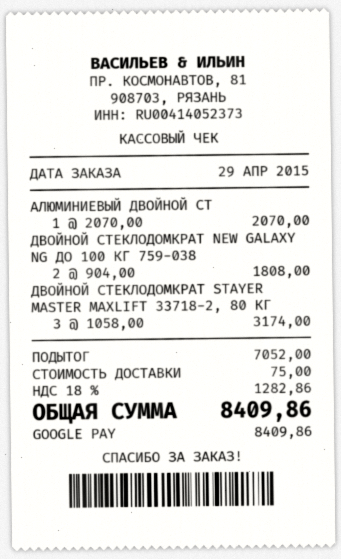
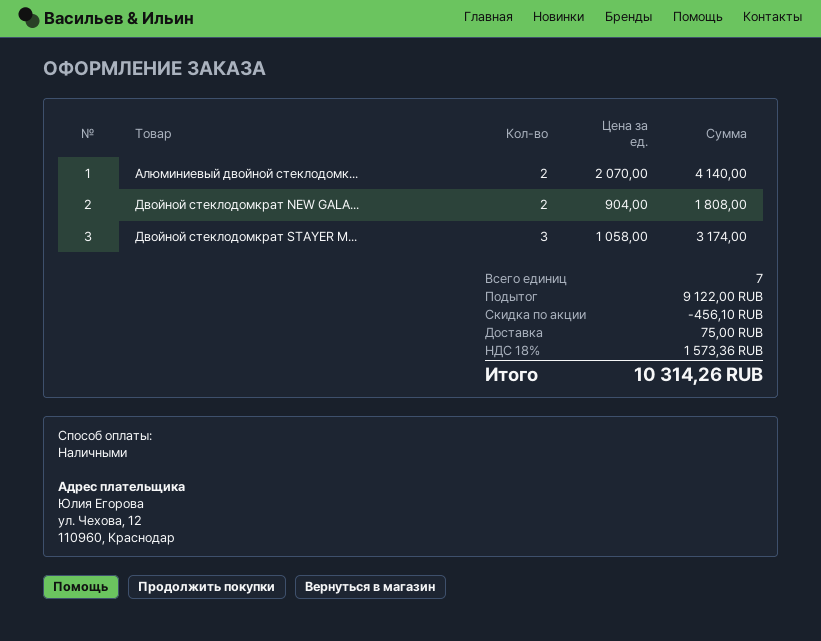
payment method: Google Pay -> cash
АЛЮМИНИЕВЫЙ ДВОЙНОЙ СТ: 1 x 2070.00 = 2070.00 -> 2 x 2070.00 = 4140.00
subtotal: 7052.00 -> 9122.00
discount: none -> 456.10
tax: 18% = 1282.86 -> 18% = 1573.36
total: 8409.86 -> 10314.26

